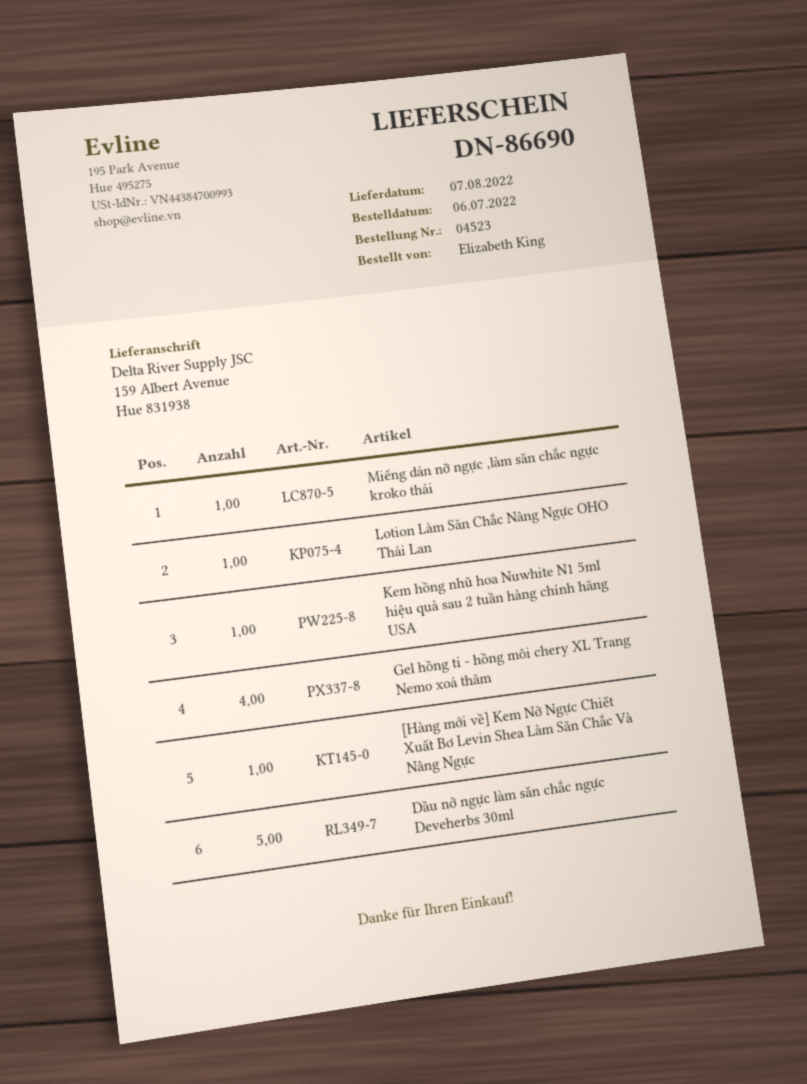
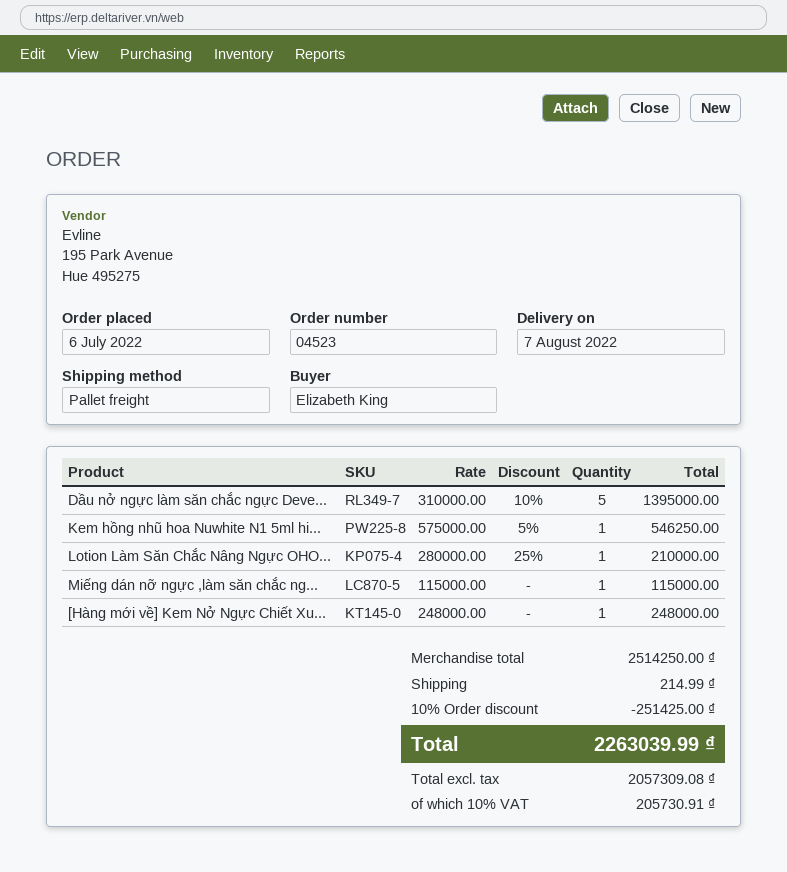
Gel hồng ti - hồng môi chery XL Trang Nemo xoá thâm: 4 -> none

